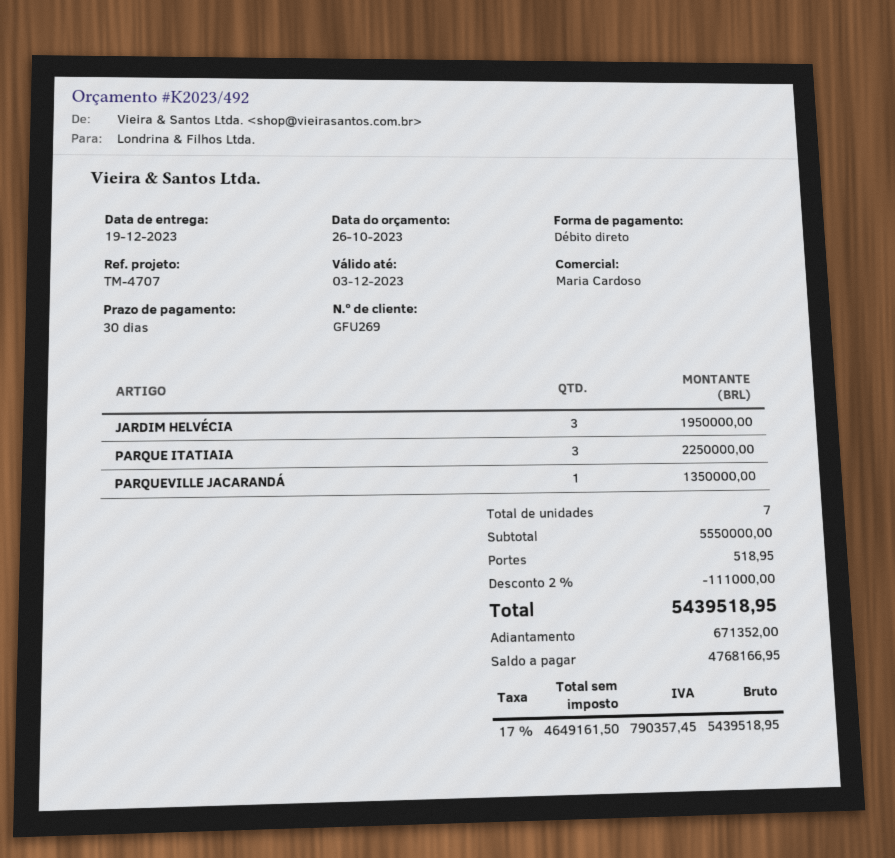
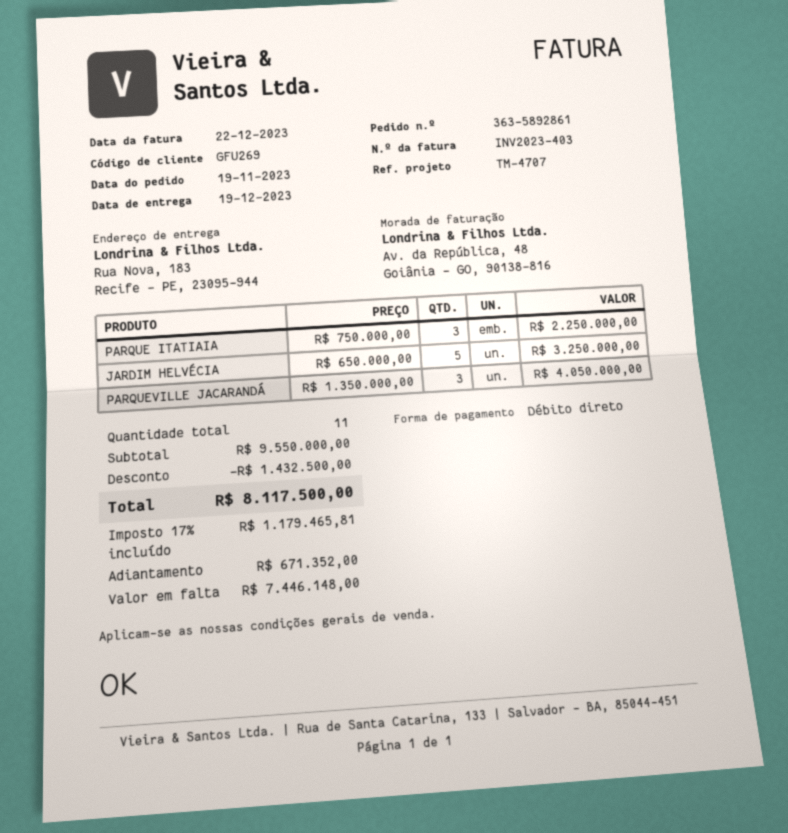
JARDIM HELVÉCIA: 3 for 1950000.00 -> 5 for 3250000.00
PARQUEVILLE JACARANDÁ: 1 for 1350000.00 -> 3 for 4050000.00
total quantity: 7 -> 11
subtotal: 5550000.00 -> 9550000.00
discount: 111000.00 -> 1432500.00
shipping: 518.95 -> none
tax: 17% = 790357.45 -> 17% = 1179465.81
total: 5439518.95 -> 8117500.00
balance: 4768166.95 -> 7446148.00

